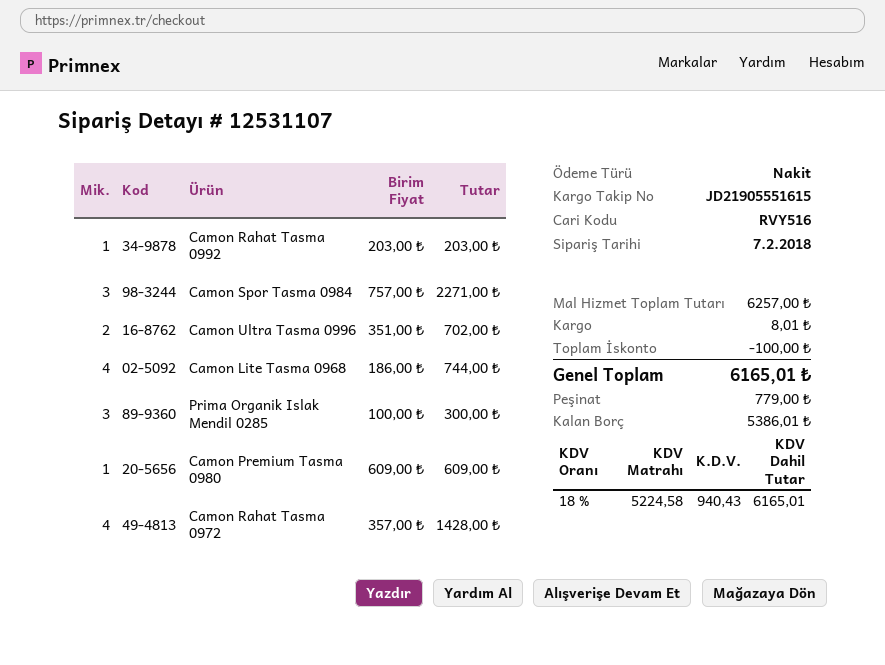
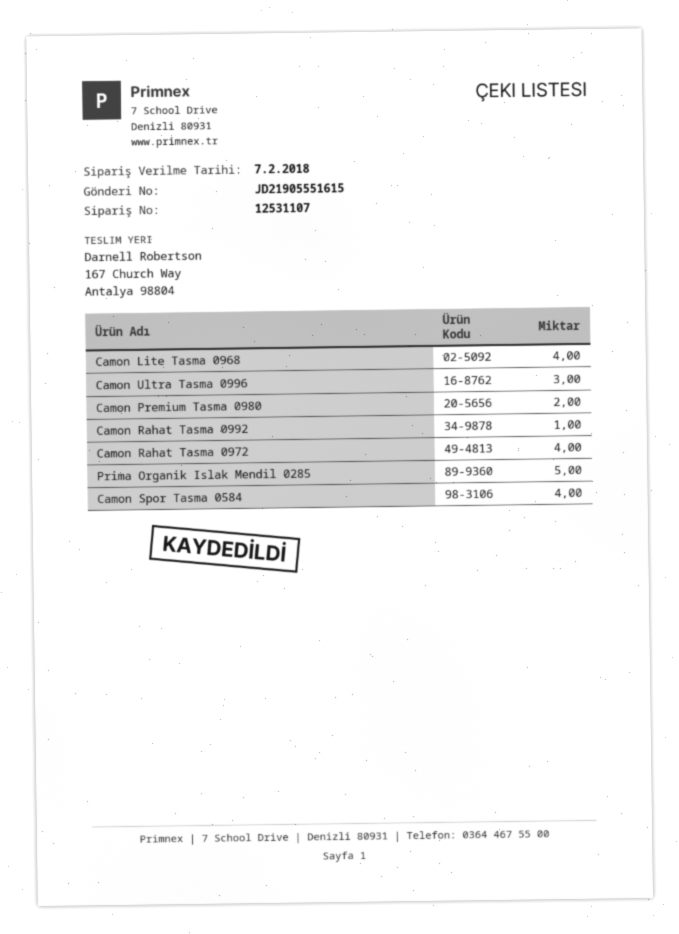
Camon Spor Tasma 0984: 3 -> none
Camon Ultra Tasma 0996: 2 -> 3
Prima Organik Islak Mendil 0285: 3 -> 5
Camon Premium Tasma 0980: 1 -> 2
Camon Spor Tasma 0584: none -> 4

